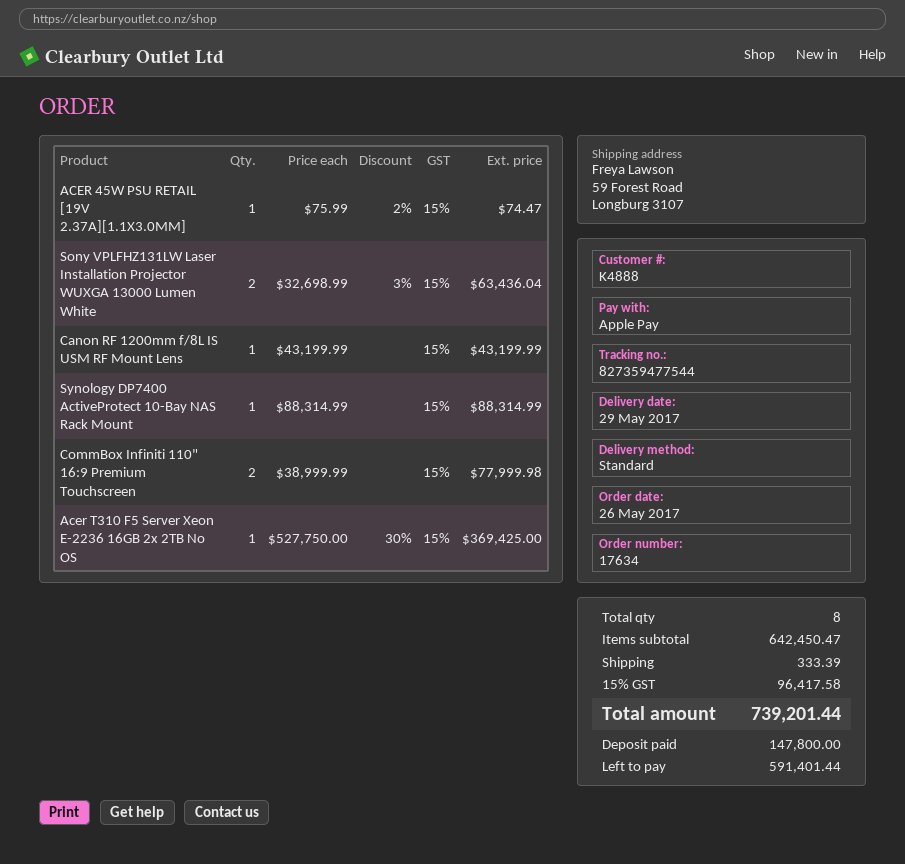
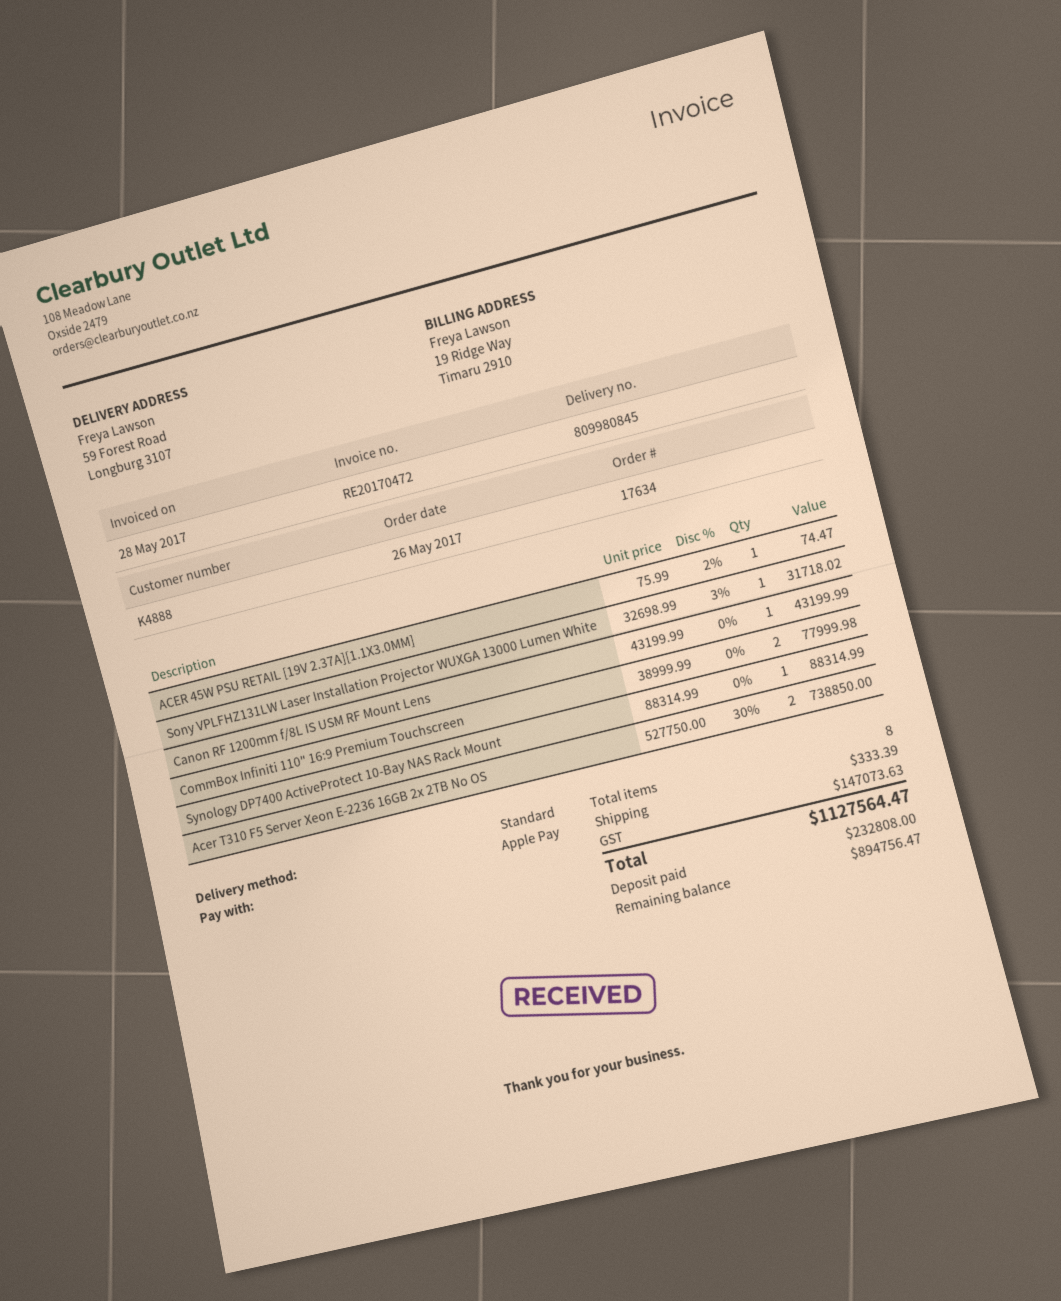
Sony VPLFHZ131LW Laser Installation Projector WUXGA 13000 Lumen White: 2 x 32698.99 - 3% = 63436.04 -> 1 x 32698.99 - 3% = 31718.02
Acer T310 F5 Server Xeon E-2236 16GB 2x 2TB No OS: 1 x 527750.00 - 30% = 369425.00 -> 2 x 527750.00 - 30% = 738850.00
tax: 96417.58 -> 147073.63
total: 739201.44 -> 1127564.47
deposit: 147800.00 -> 232808.00
balance: 591401.44 -> 894756.47

